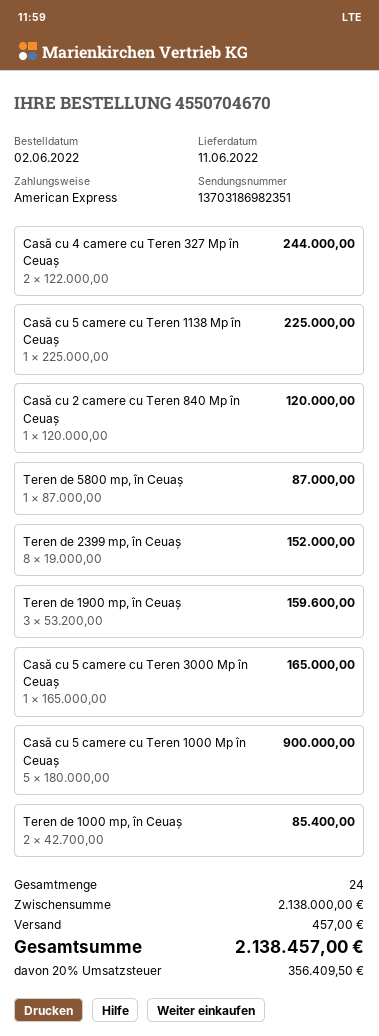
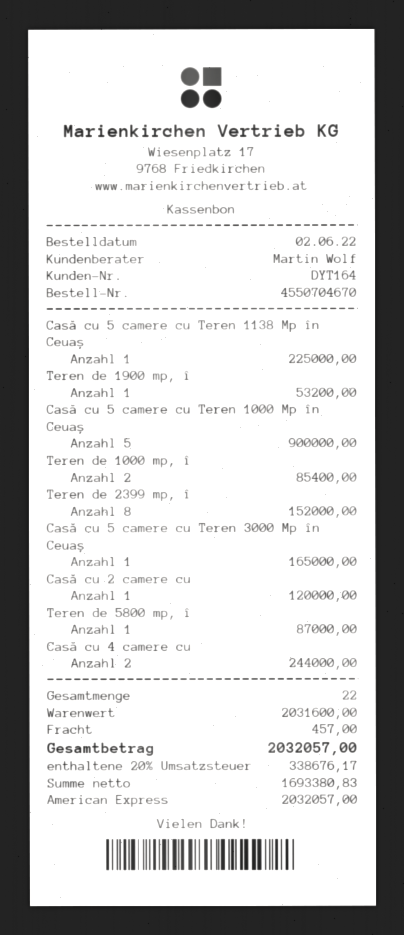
Teren de 1900 mp, în Ceuaș: 3 for 159600.00 -> 1 for 53200.00
total quantity: 24 -> 22
subtotal: 2138000.00 -> 2031600.00
tax: 20% = 356409.50 -> 20% = 338676.17
total: 2138457.00 -> 2032057.00

